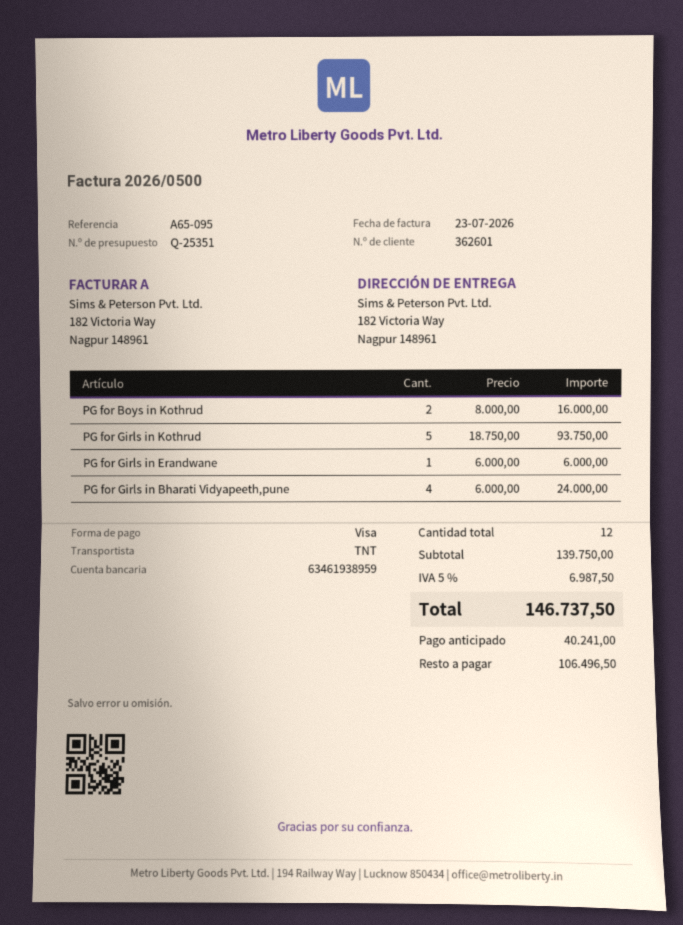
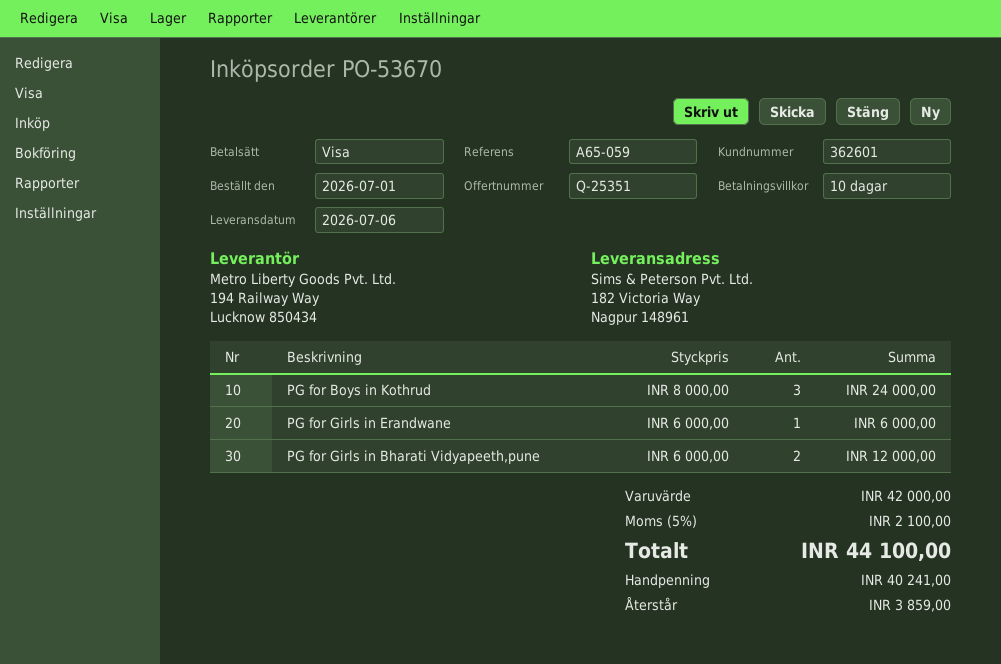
reference: A65-095 -> A65-059
PG for Boys in Kothrud: 2 x 8000.00 = 16000.00 -> 3 x 8000.00 = 24000.00
PG for Girls in Kothrud: 5 x 18750.00 = 93750.00 -> none
PG for Girls in Bharati Vidyapeeth,pune: 4 x 6000.00 = 24000.00 -> 2 x 6000.00 = 12000.00
subtotal: 139750.00 -> 42000.00
tax: 5% = 6987.50 -> 5% = 2100.00
total: 146737.50 -> 44100.00
balance: 106496.50 -> 3859.00

